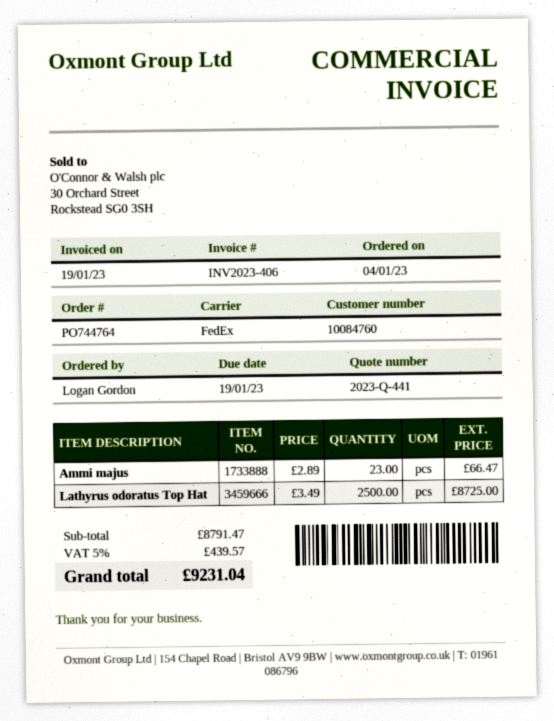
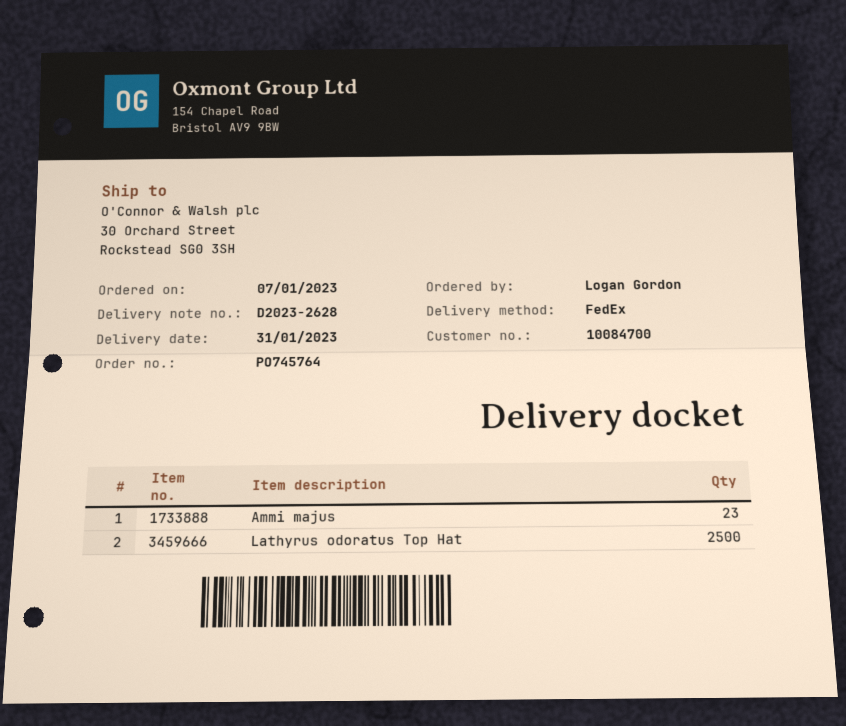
order number: PO744764 -> PO745764
order date: 2023-01-04 -> 2023-01-07
customer number: 10084760 -> 10084700

